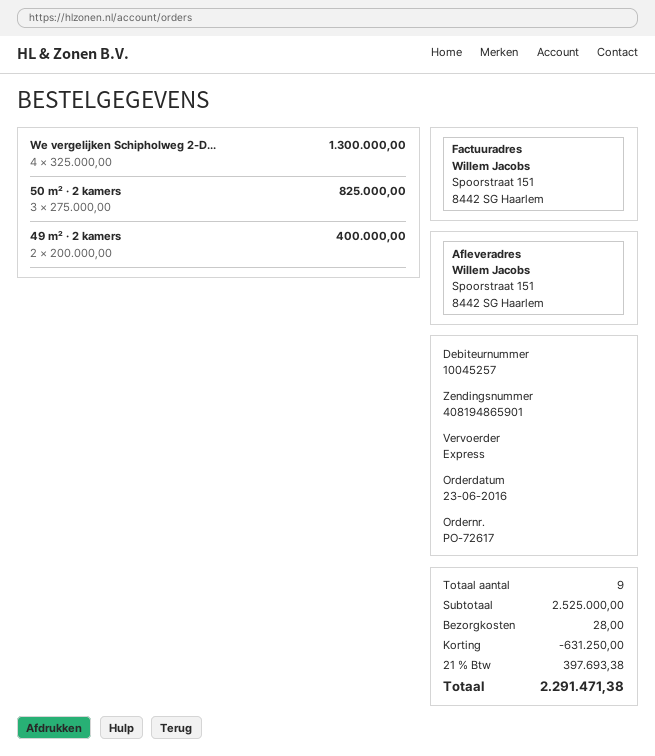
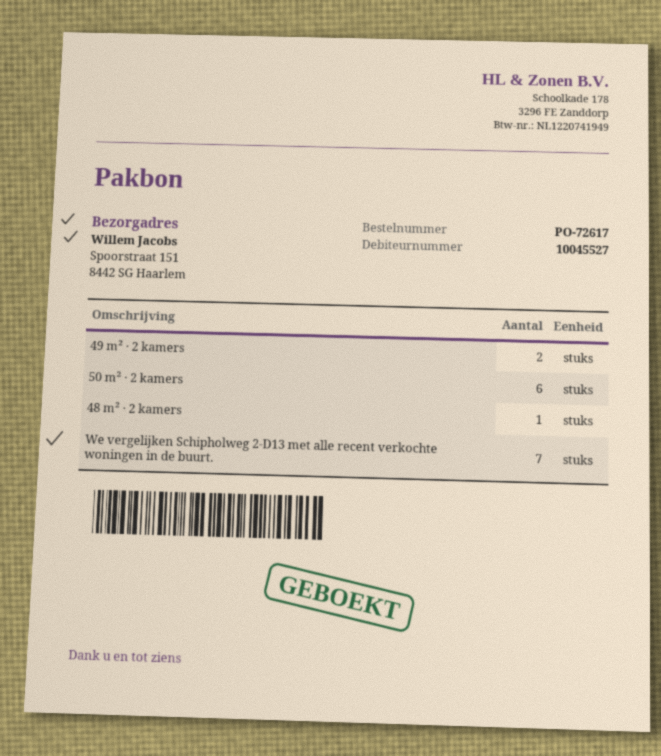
customer number: 10045257 -> 10045527
We vergelijken Schipholweg 2-D...: 4 -> 7
50 m² · 2 kamers: 3 -> 6
48 m² · 2 kamers: none -> 1

